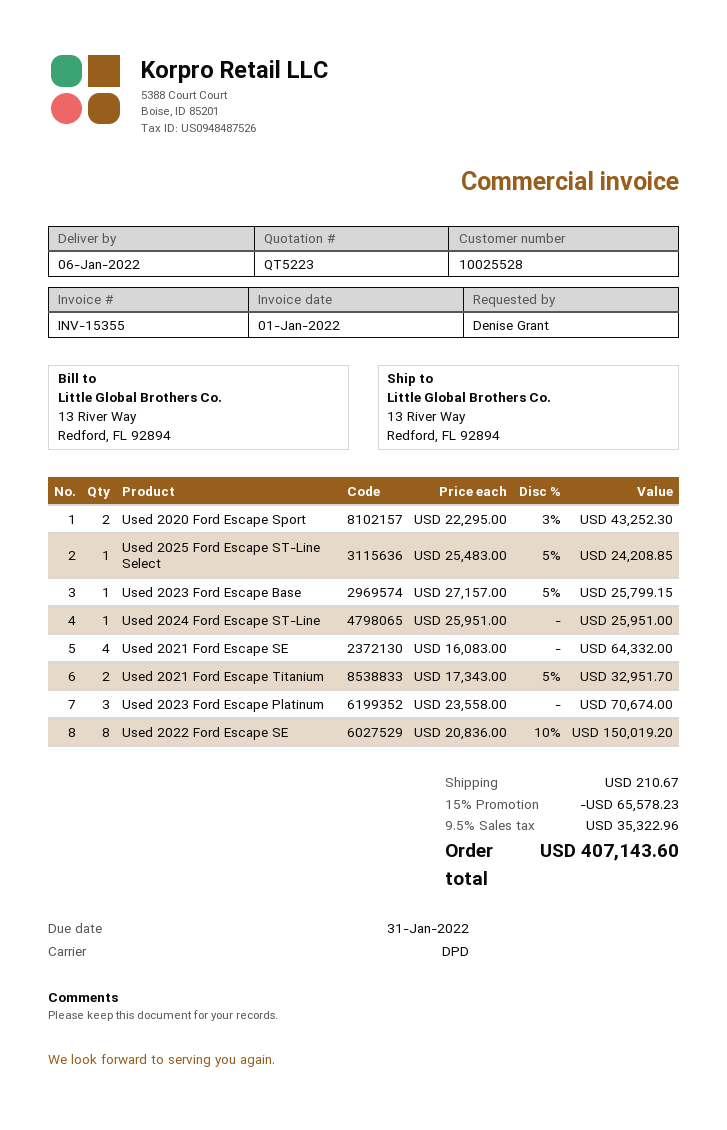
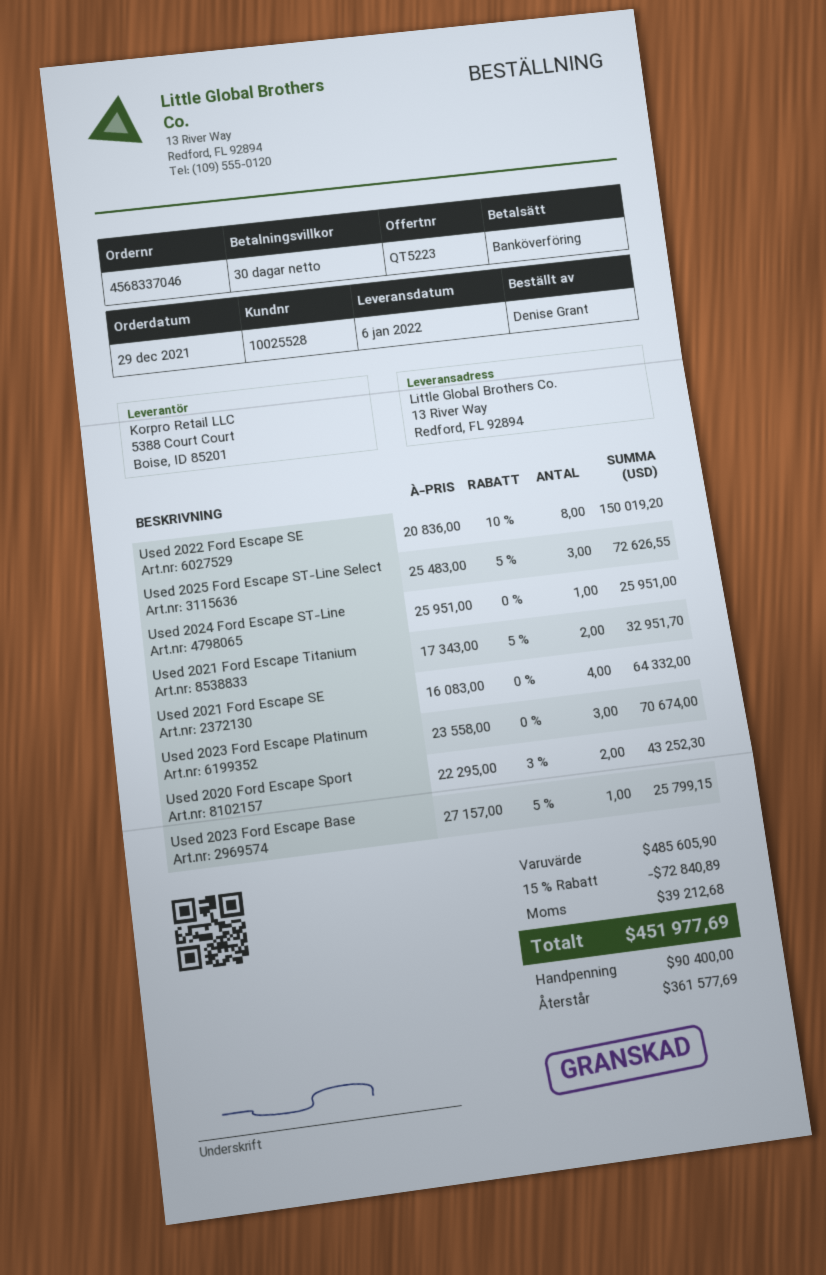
Used 2025 Ford Escape ST-Line Select: 1 x 25483.00 - 5% = 24208.85 -> 3 x 25483.00 - 5% = 72626.55
discount: 15% = 65578.23 -> 15% = 72840.89
shipping: 210.67 -> none
tax: 35322.96 -> 39212.68
total: 407143.60 -> 451977.69

